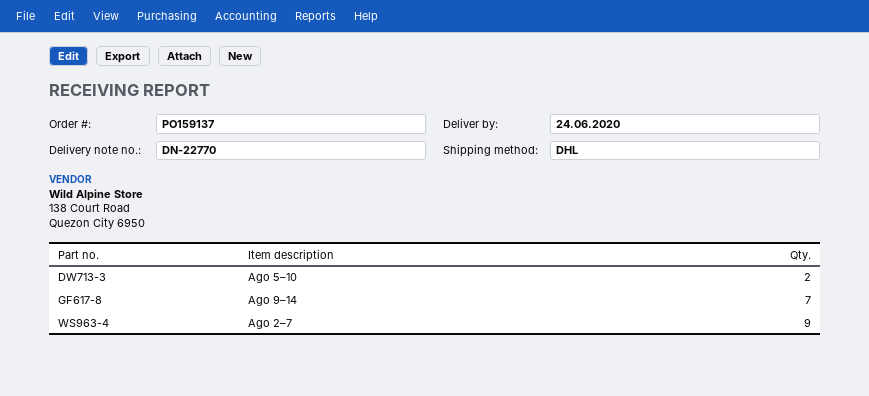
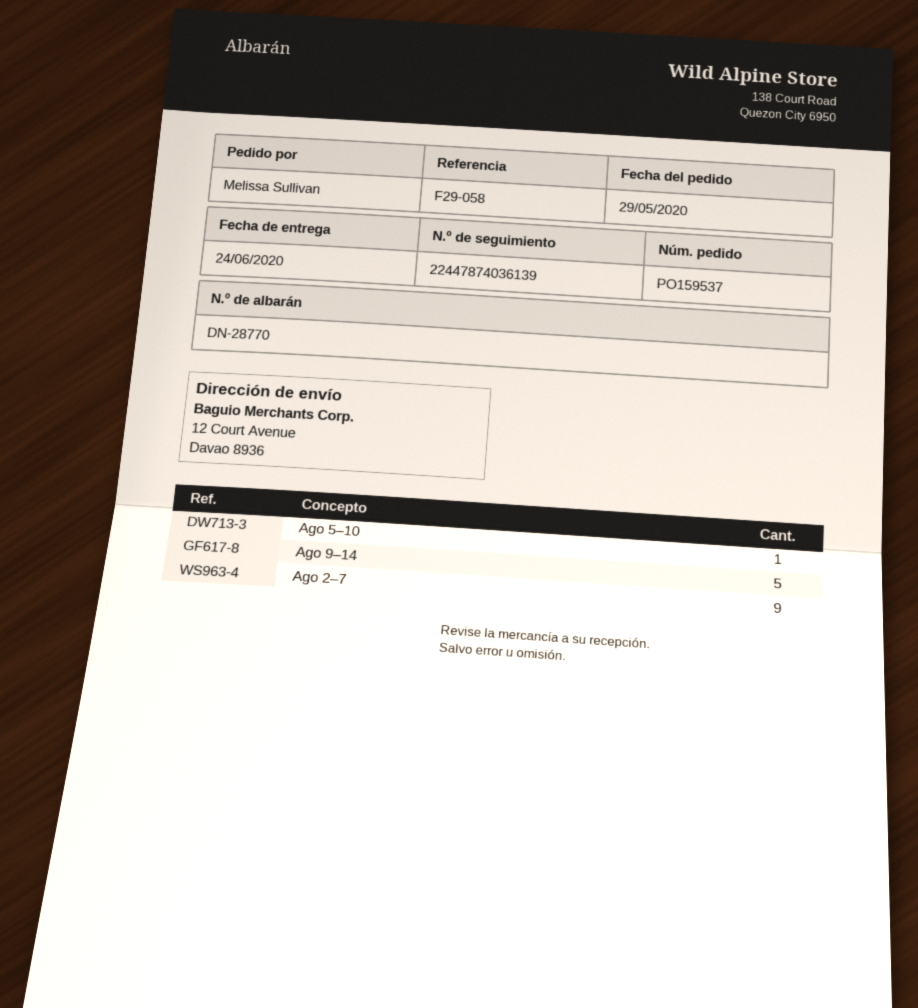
order number: PO159137 -> PO159537
delivery note number: DN-22770 -> DN-28770
Ago 5–10: 2 -> 1
Ago 9–14: 7 -> 5

